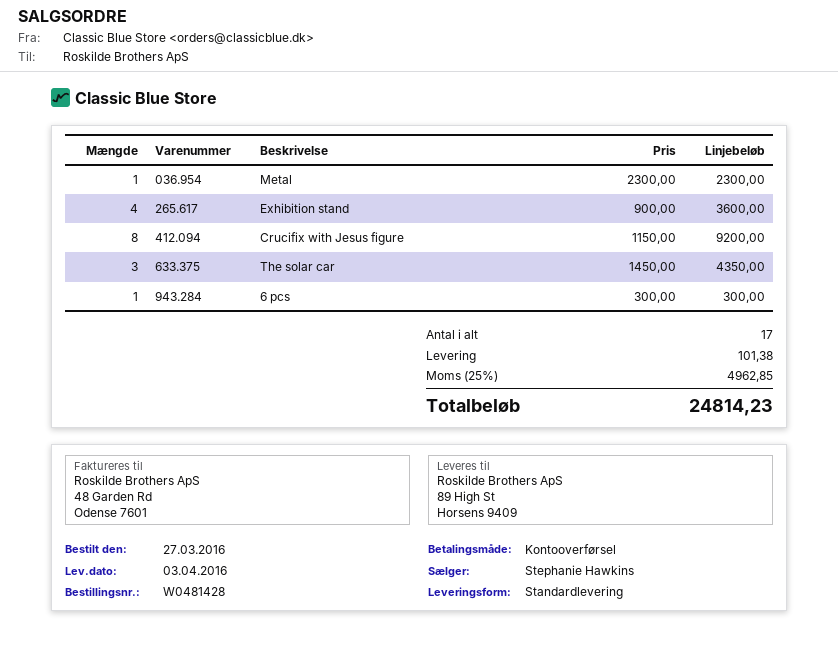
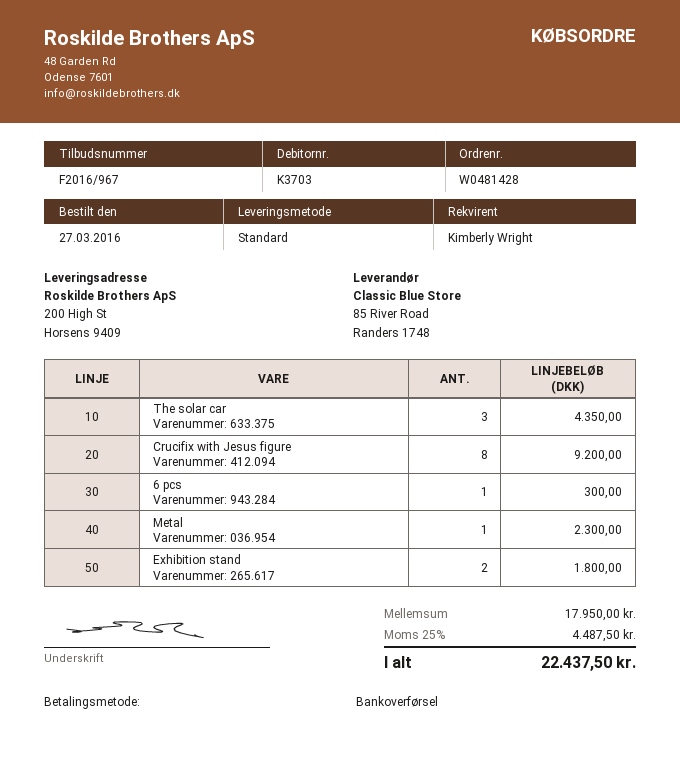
ship to: 89 High St, Horsens 9409 -> 200 High St, Horsens 9409
Exhibition stand: 4 for 3600.00 -> 2 for 1800.00
shipping: 101.38 -> none
tax: 25% = 4962.85 -> 25% = 4487.50
total: 24814.23 -> 22437.50

